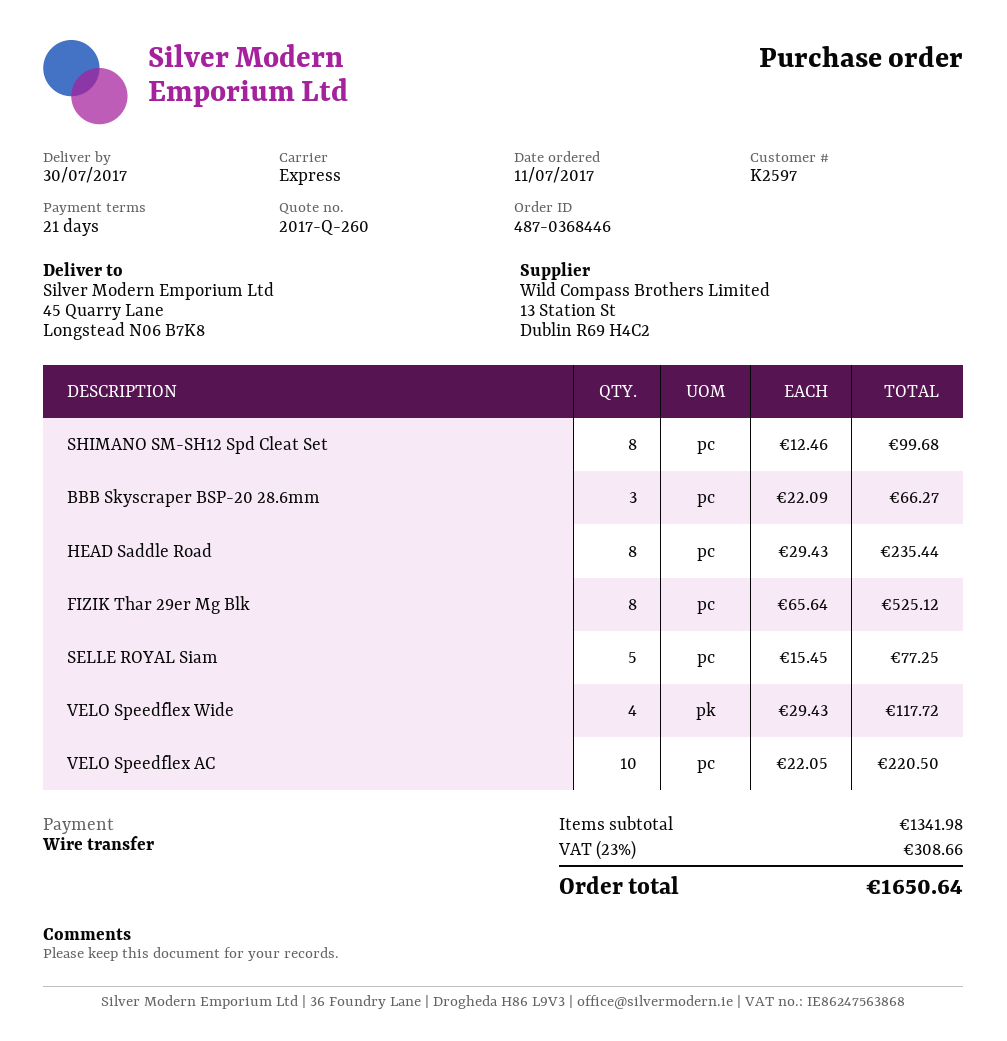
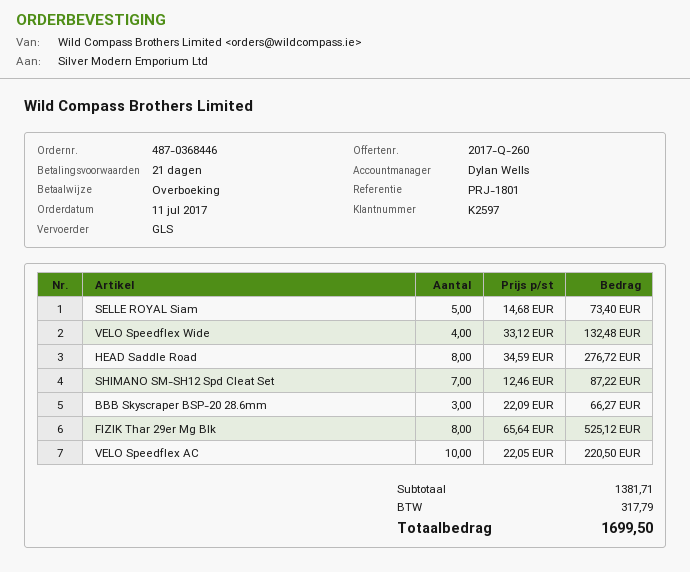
shipping method: express -> GLS
SHIMANO SM-SH12 Spd Cleat Set: 8 x 12.46 = 99.68 -> 7 x 12.46 = 87.22
HEAD Saddle Road: 8 x 29.43 = 235.44 -> 8 x 34.59 = 276.72
SELLE ROYAL Siam: 5 x 15.45 = 77.25 -> 5 x 14.68 = 73.40
VELO Speedflex Wide: 4 x 29.43 = 117.72 -> 4 x 33.12 = 132.48
subtotal: 1341.98 -> 1381.71
tax: 308.66 -> 317.79
total: 1650.64 -> 1699.50

